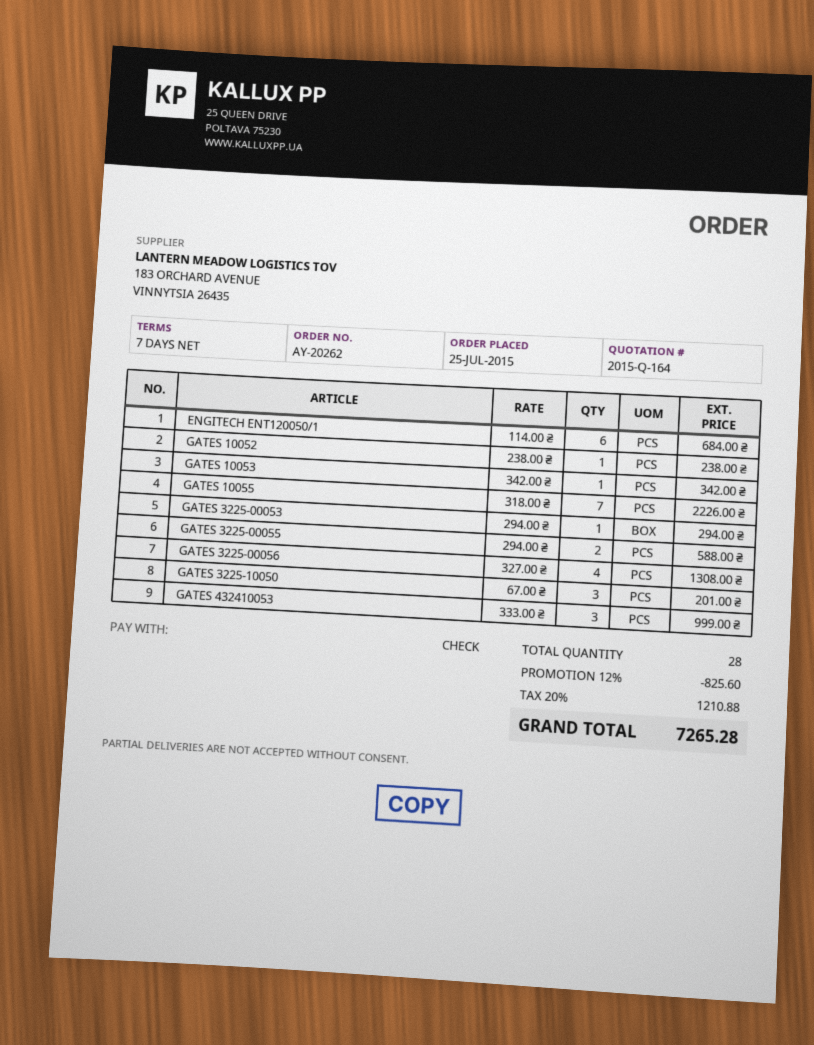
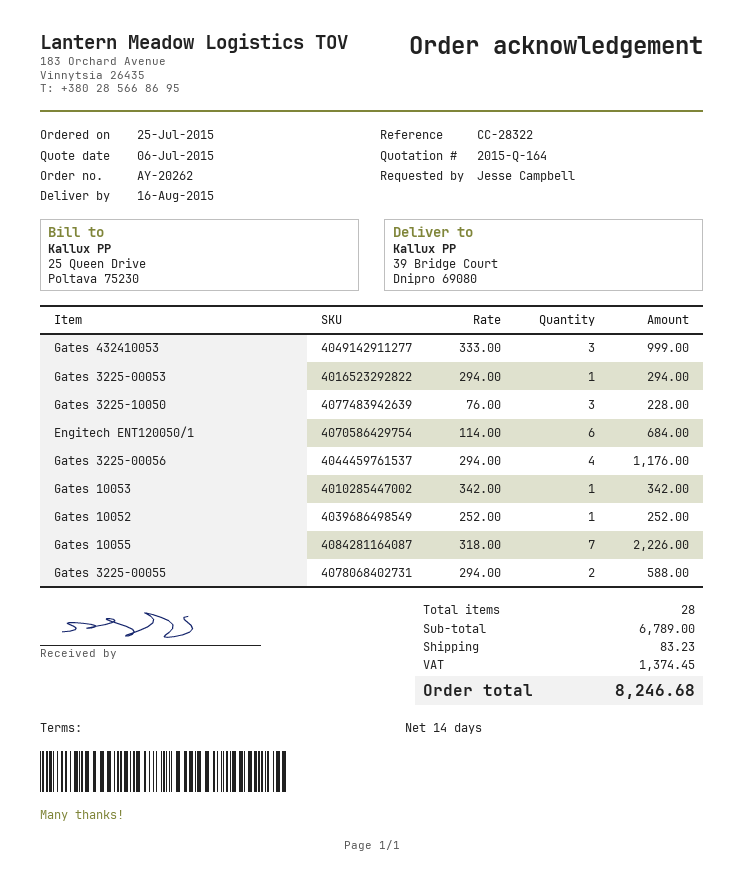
payment terms: 7 days -> 14 days
GATES 10052: 1 x 238.00 = 238.00 -> 1 x 252.00 = 252.00
GATES 3225-00056: 4 x 327.00 = 1308.00 -> 4 x 294.00 = 1176.00
GATES 3225-10050: 3 x 67.00 = 201.00 -> 3 x 76.00 = 228.00
discount: 12% = 825.60 -> none
shipping: none -> 83.23
tax: 1210.88 -> 1374.45
total: 7265.28 -> 8246.68

